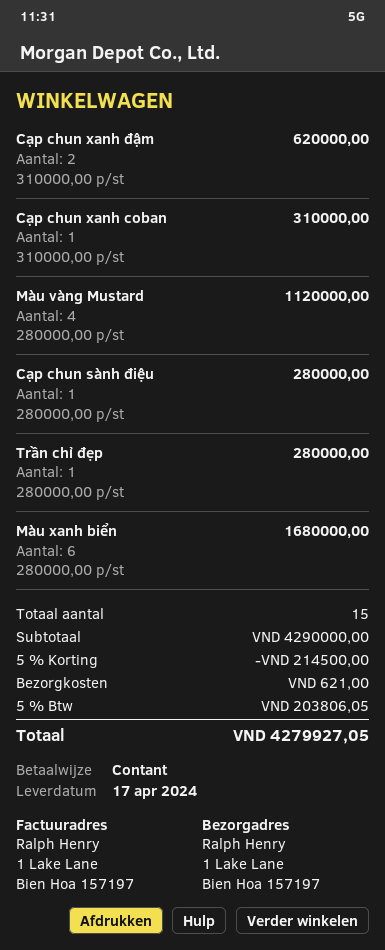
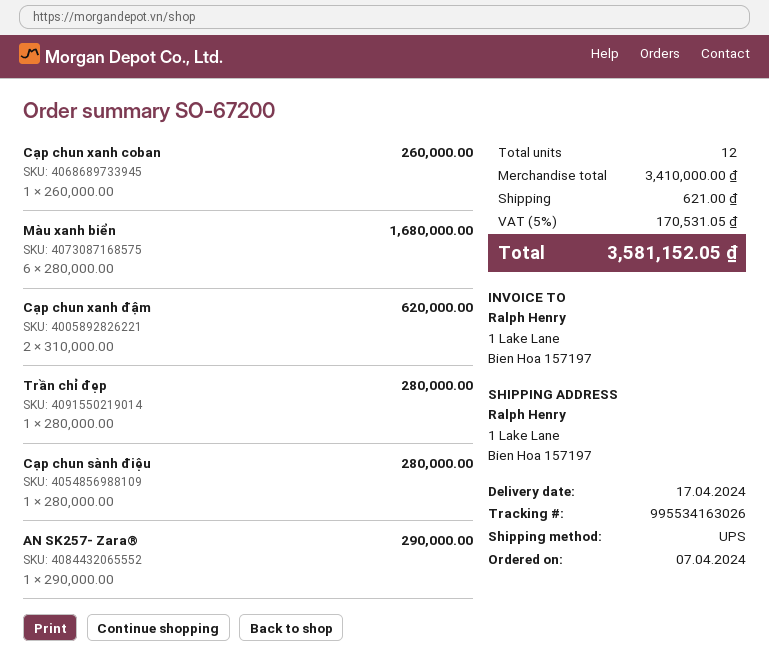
Cạp chun xanh coban: 1 x 310000.00 = 310000.00 -> 1 x 260000.00 = 260000.00
Màu vàng Mustard: 4 x 280000.00 = 1120000.00 -> none
AN SK257- Zara®: none -> 1 x 290000.00 = 290000.00
total quantity: 15 -> 12
subtotal: 4290000.00 -> 3410000.00
discount: 5% = 214500.00 -> none
tax: 5% = 203806.05 -> 5% = 170531.05
total: 4279927.05 -> 3581152.05

